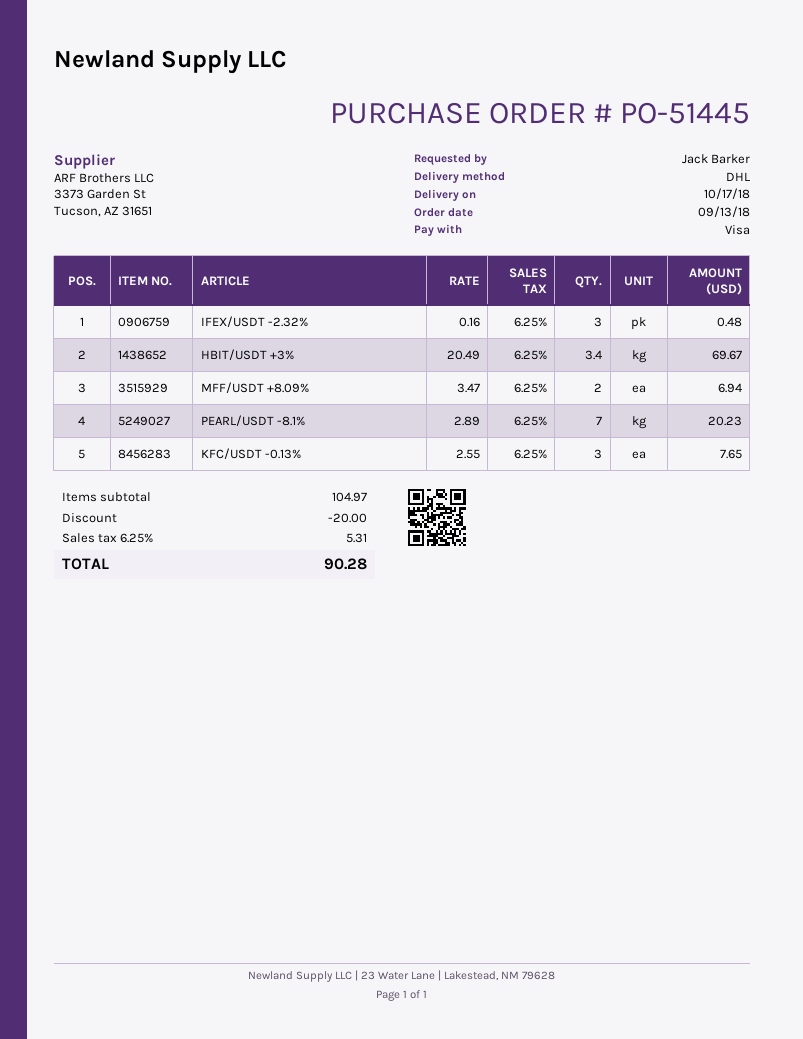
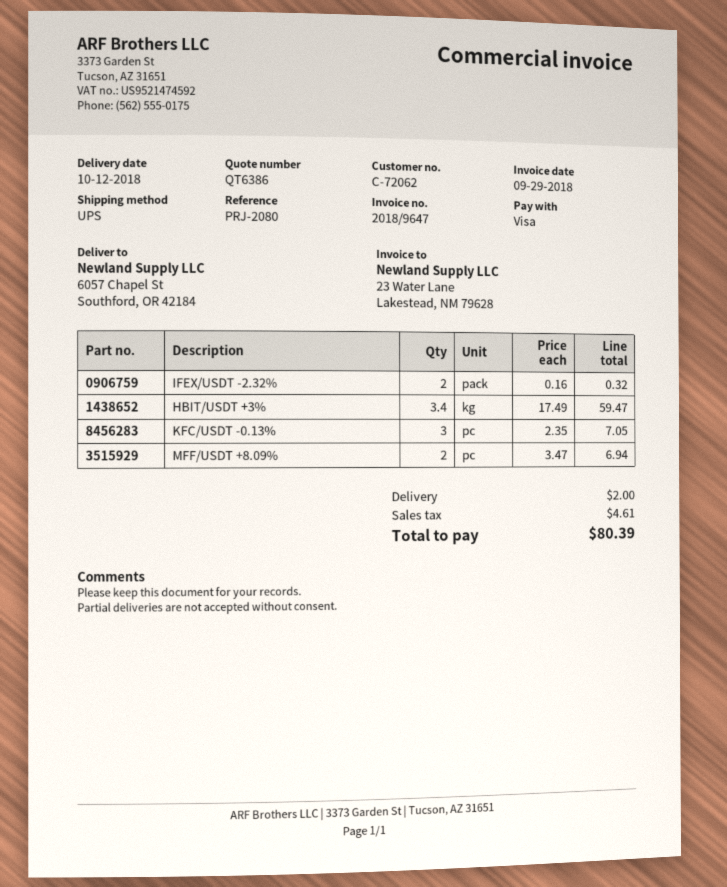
delivery date: 2018-10-17 -> 2018-10-12
shipping method: DHL -> UPS
IFEX/USDT -2.32%: 3 x 0.16 = 0.48 -> 2 x 0.16 = 0.32
HBIT/USDT +3%: 3.4 x 20.49 = 69.67 -> 3.4 x 17.49 = 59.47
PEARL/USDT -8.1%: 7 x 2.89 = 20.23 -> none
KFC/USDT -0.13%: 3 x 2.55 = 7.65 -> 3 x 2.35 = 7.05
discount: 20.00 -> none
shipping: none -> 2.00
tax: 5.31 -> 4.61
total: 90.28 -> 80.39

